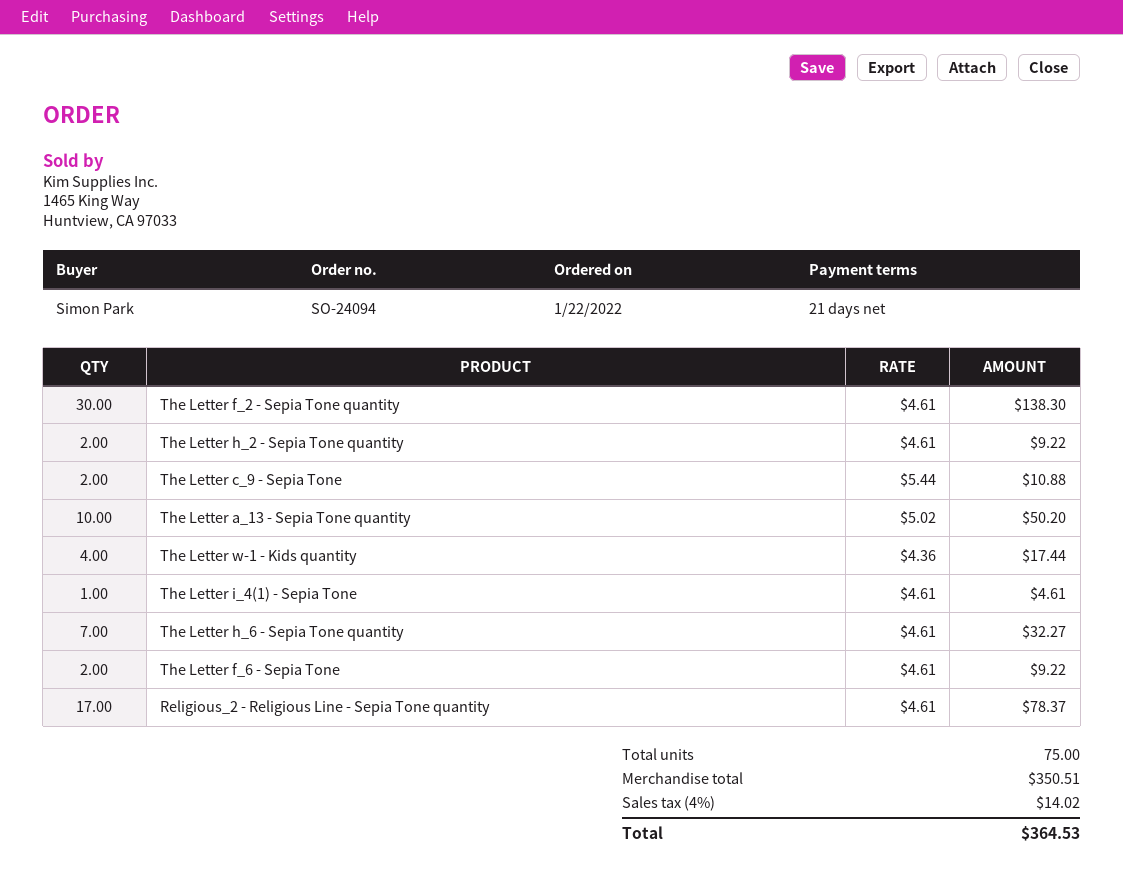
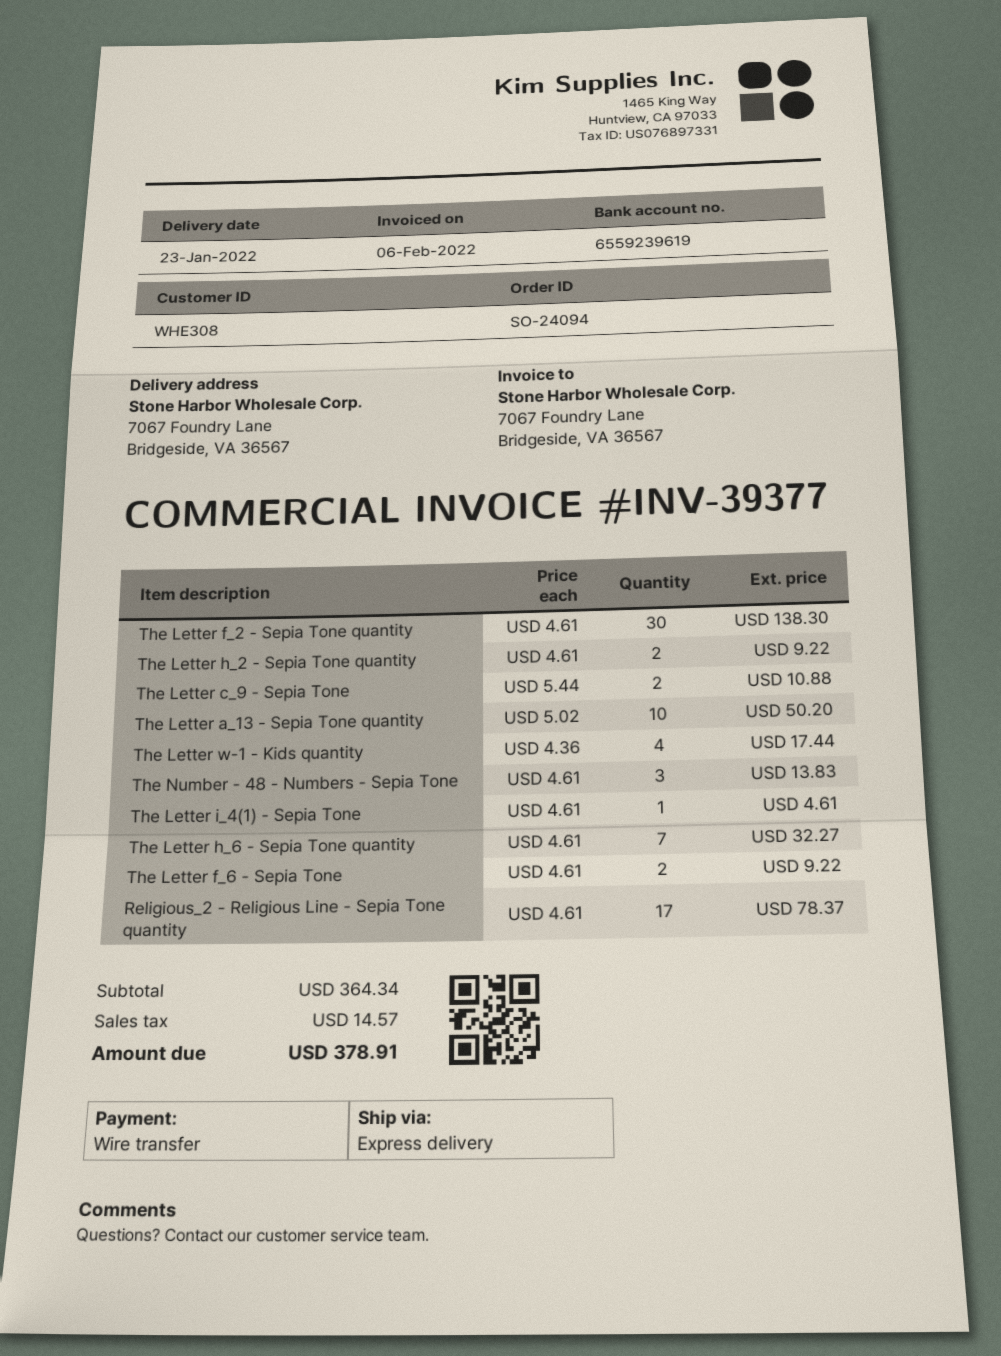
The Number - 48 - Numbers - Sepia Tone: none -> 3 x 4.61 = 13.83
subtotal: 350.51 -> 364.34
tax: 14.02 -> 14.57
total: 364.53 -> 378.91

